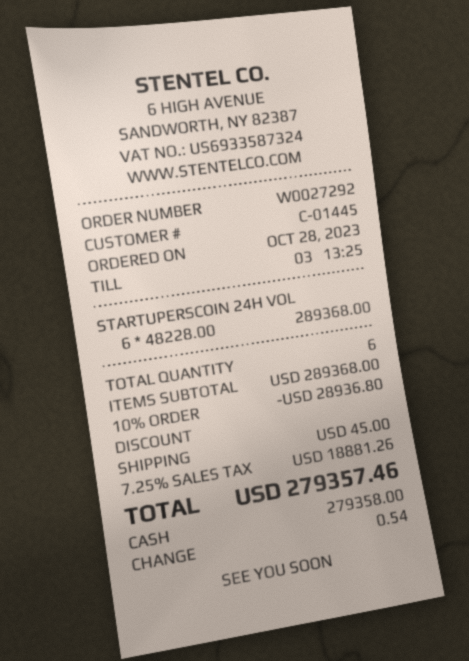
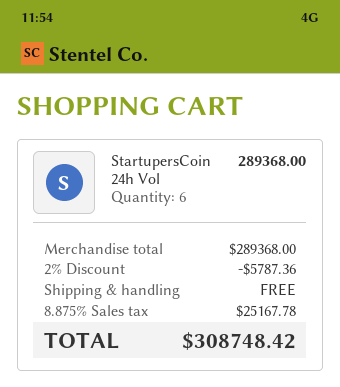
discount: 10% = 28936.80 -> 2% = 5787.36
shipping: 45.00 -> 0.00
tax: 7.25% = 18881.26 -> 8.875% = 25167.78
total: 279357.46 -> 308748.42

